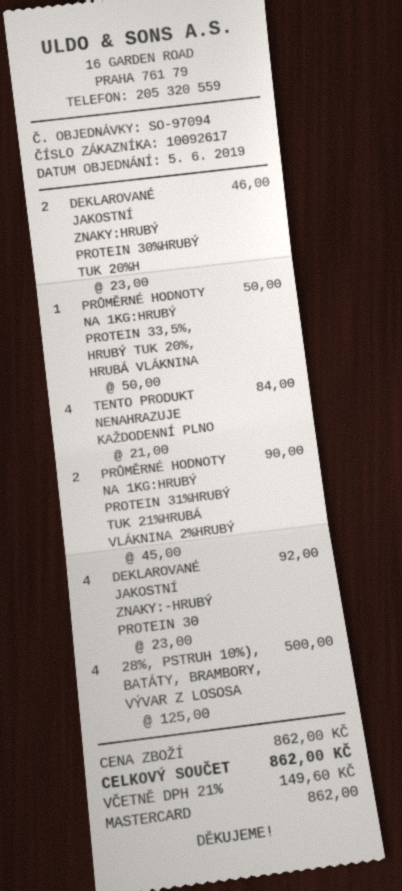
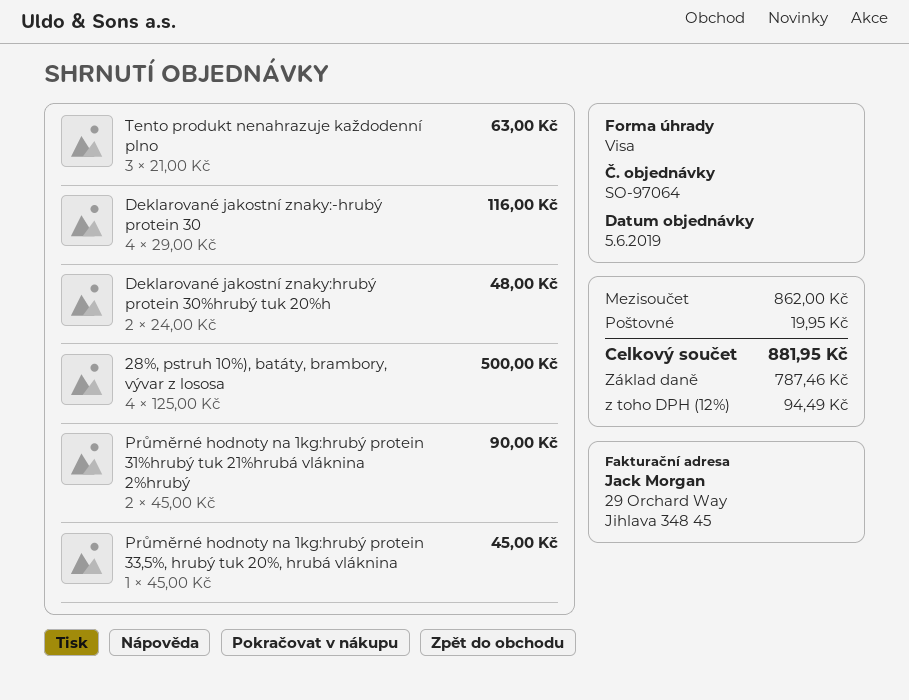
order number: SO-97094 -> SO-97064
payment method: Mastercard -> Visa
DEKLAROVANÉ JAKOSTNÍ ZNAKY:HRUBÝ PROTEIN 30%HRUBÝ TUK 20%H: 2 x 23.00 = 46.00 -> 2 x 24.00 = 48.00
PRŮMĚRNÉ HODNOTY NA 1KG:HRUBÝ PROTEIN 33,5%, HRUBÝ TUK 20%, HRUBÁ VLÁKNINA: 1 x 50.00 = 50.00 -> 1 x 45.00 = 45.00
TENTO PRODUKT NENAHRAZUJE KAŽDODENNÍ PLNO: 4 x 21.00 = 84.00 -> 3 x 21.00 = 63.00
DEKLAROVANÉ JAKOSTNÍ ZNAKY:-HRUBÝ PROTEIN 30: 4 x 23.00 = 92.00 -> 4 x 29.00 = 116.00
shipping: none -> 19.95
tax: 21% = 149.60 -> 12% = 94.49
total: 862.00 -> 881.95

